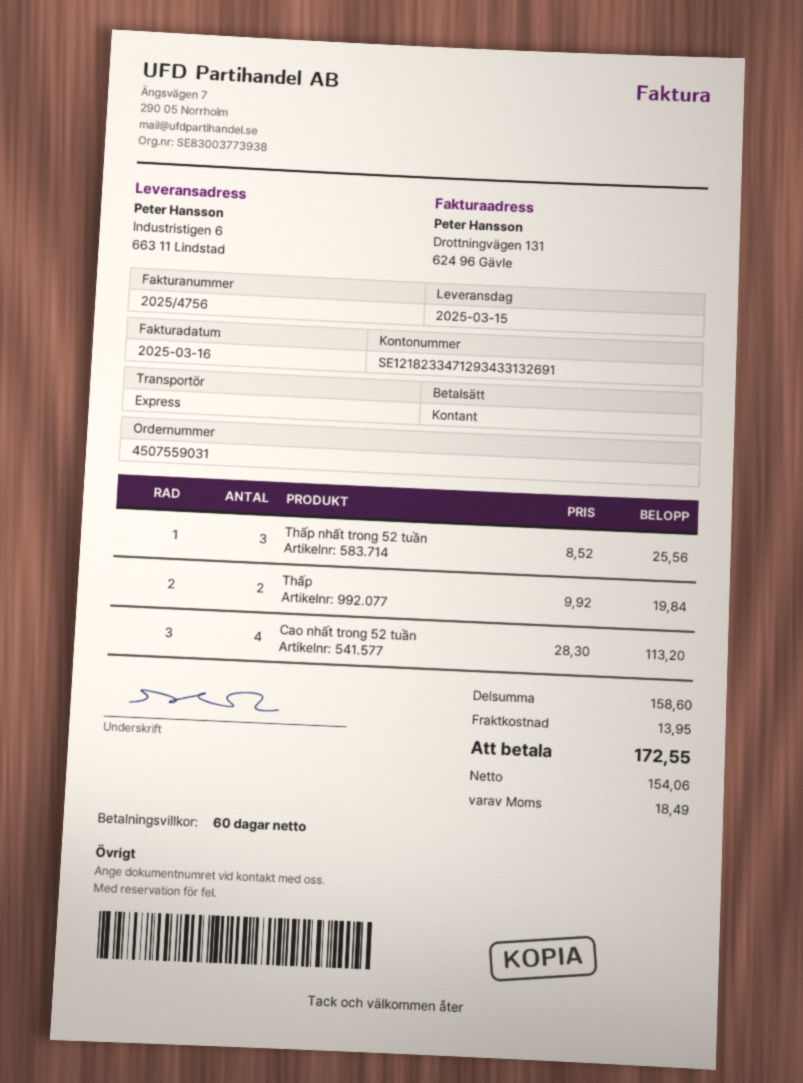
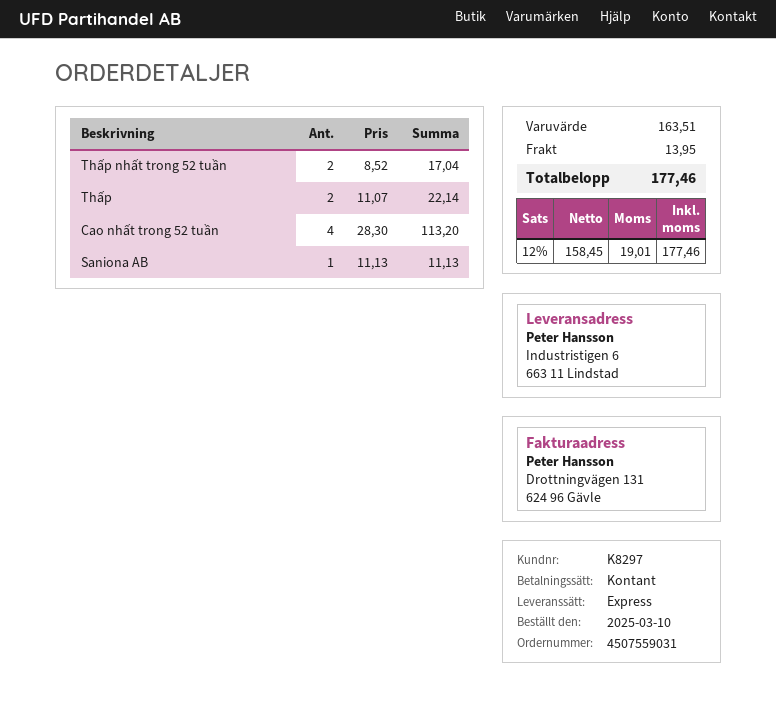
Thấp nhất trong 52 tuần: 3 x 8.52 = 25.56 -> 2 x 8.52 = 17.04
Thấp: 2 x 9.92 = 19.84 -> 2 x 11.07 = 22.14
Saniona AB: none -> 1 x 11.13 = 11.13
subtotal: 158.60 -> 163.51
net: 154.06 -> 158.45
tax: 18.49 -> 19.01
total: 172.55 -> 177.46

